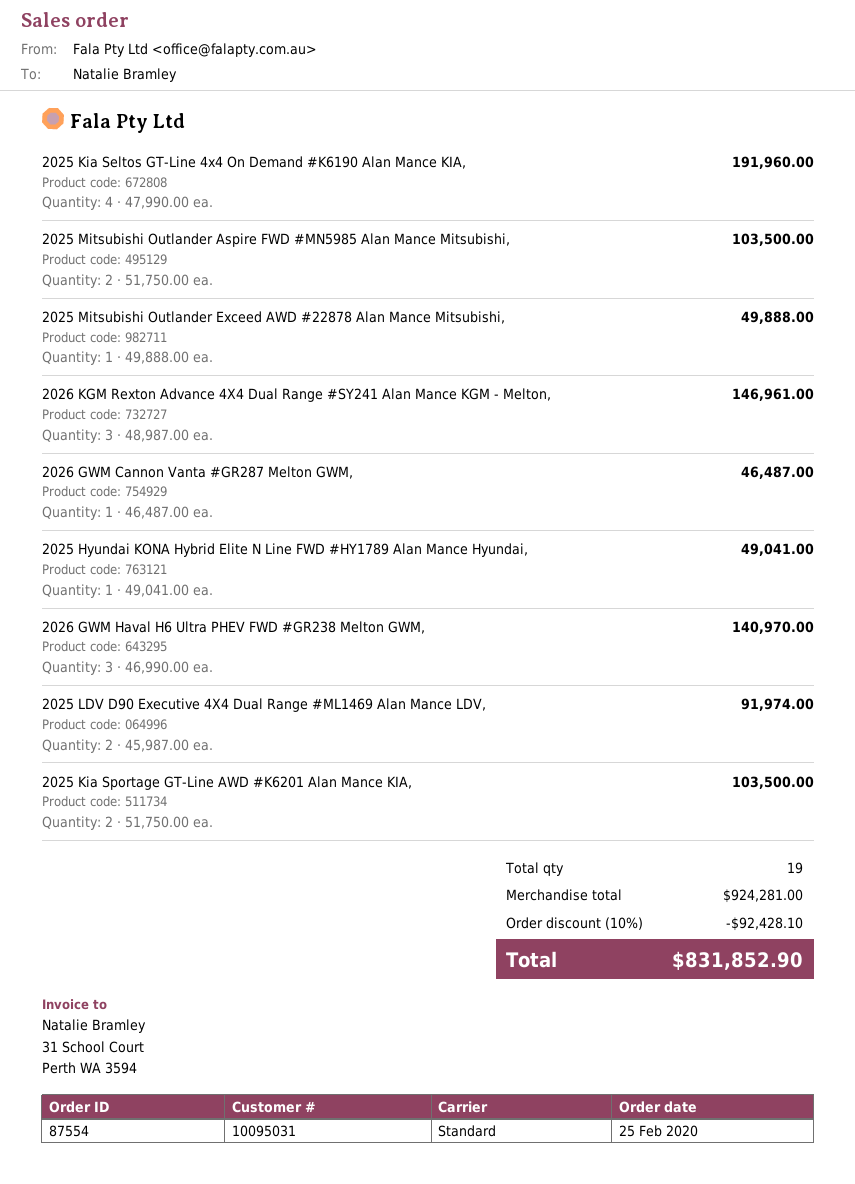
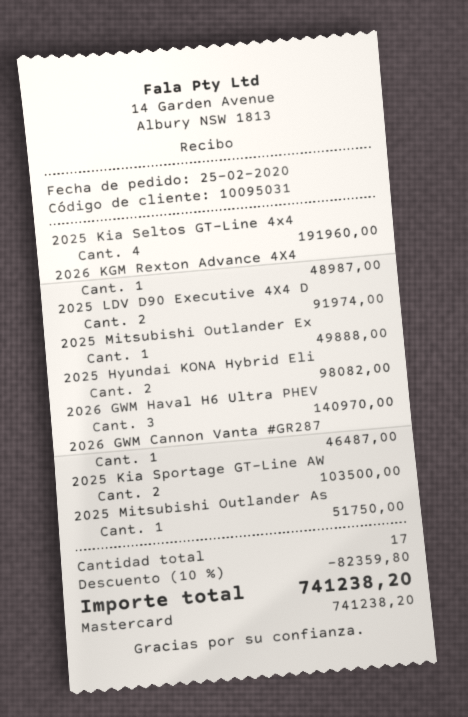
2025 Mitsubishi Outlander Aspire FWD #MN5985 Alan Mance Mitsubishi,: 2 for 103500.00 -> 1 for 51750.00
2026 KGM Rexton Advance 4X4 Dual Range #SY241 Alan Mance KGM - Melton,: 3 for 146961.00 -> 1 for 48987.00
2025 Hyundai KONA Hybrid Elite N Line FWD #HY1789 Alan Mance Hyundai,: 1 for 49041.00 -> 2 for 98082.00
total quantity: 19 -> 17
discount: 10% = 92428.10 -> 10% = 82359.80
total: 831852.90 -> 741238.20

